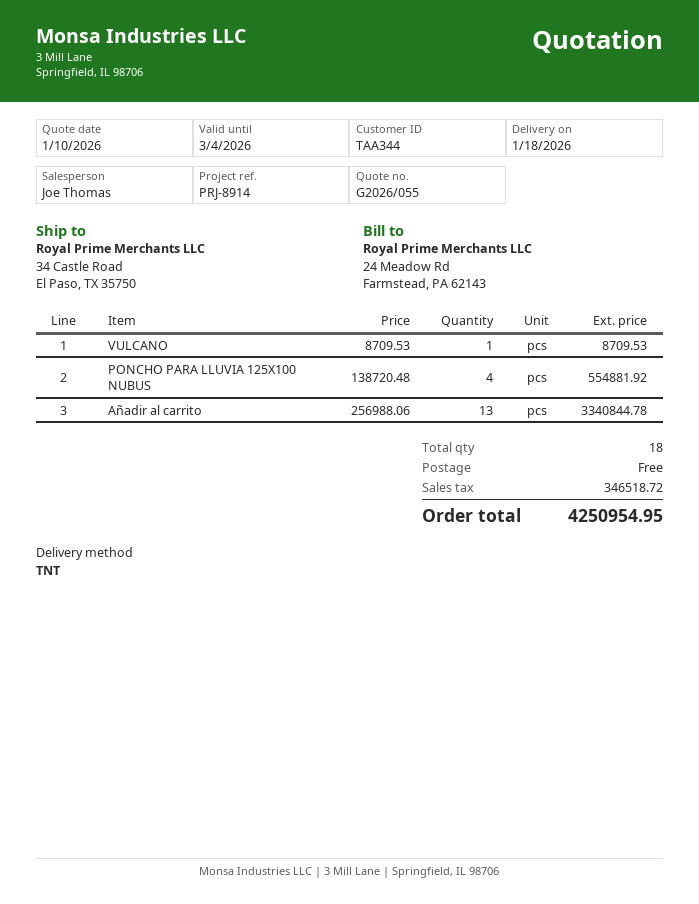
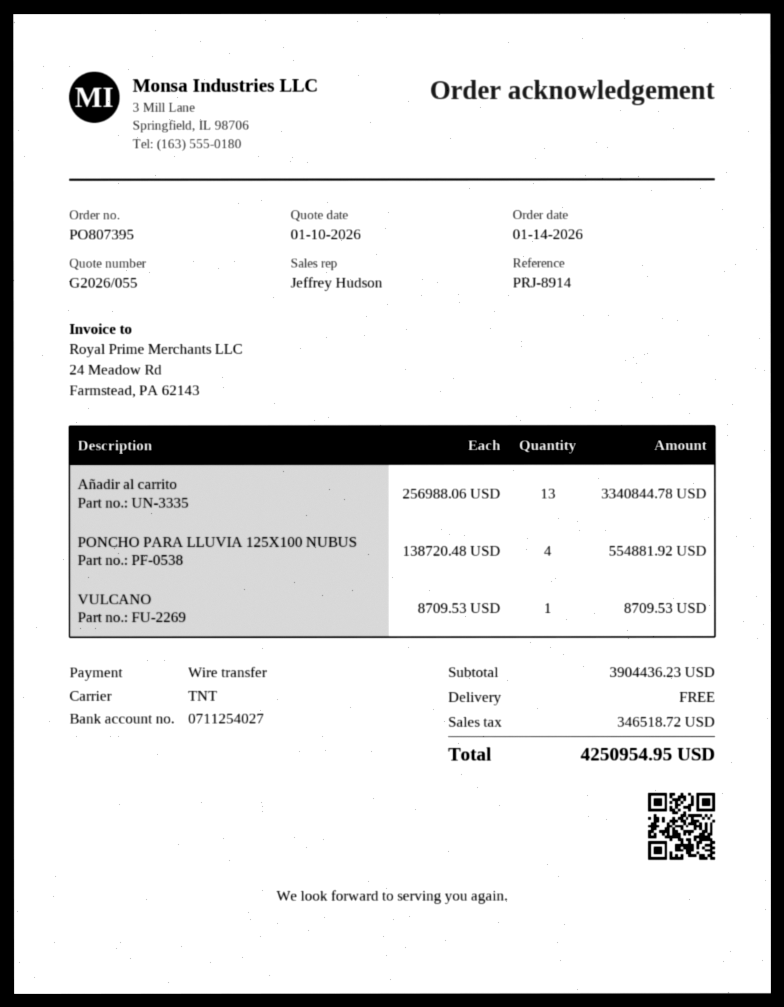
sales rep: Joe Thomas -> Jeffrey Hudson

